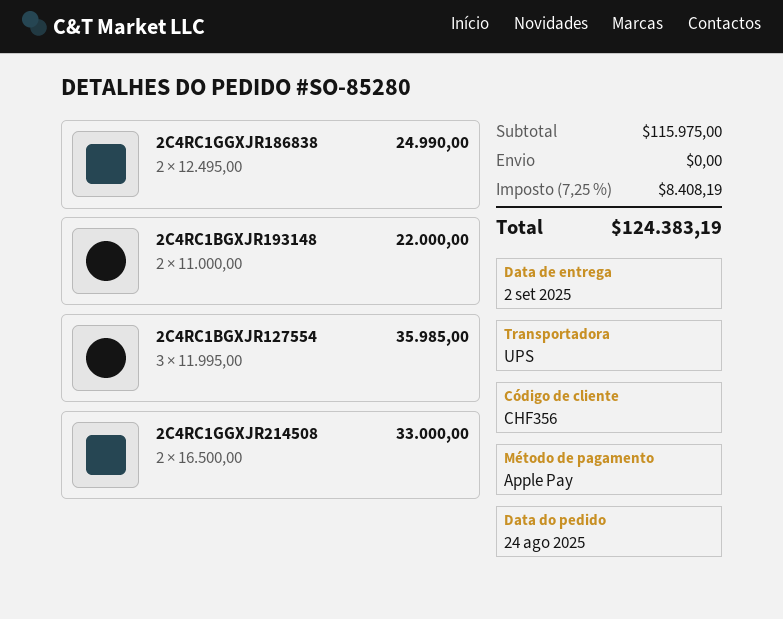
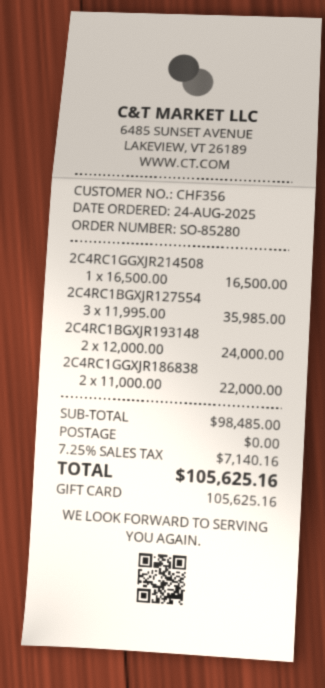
payment method: Apple Pay -> gift card
2C4RC1GGXJR186838: 2 x 12495.00 = 24990.00 -> 2 x 11000.00 = 22000.00
2C4RC1BGXJR193148: 2 x 11000.00 = 22000.00 -> 2 x 12000.00 = 24000.00
2C4RC1GGXJR214508: 2 x 16500.00 = 33000.00 -> 1 x 16500.00 = 16500.00
subtotal: 115975.00 -> 98485.00
tax: 7.25% = 8408.19 -> 7.25% = 7140.16
total: 124383.19 -> 105625.16

